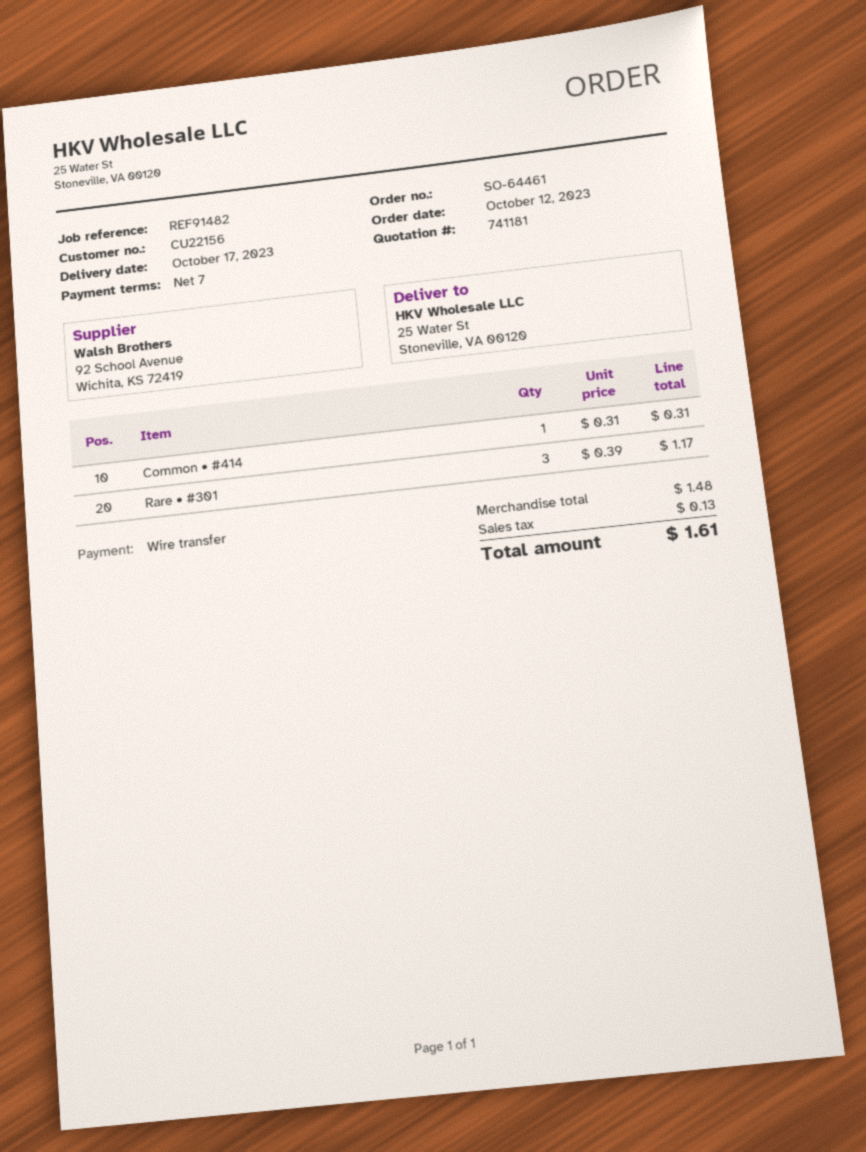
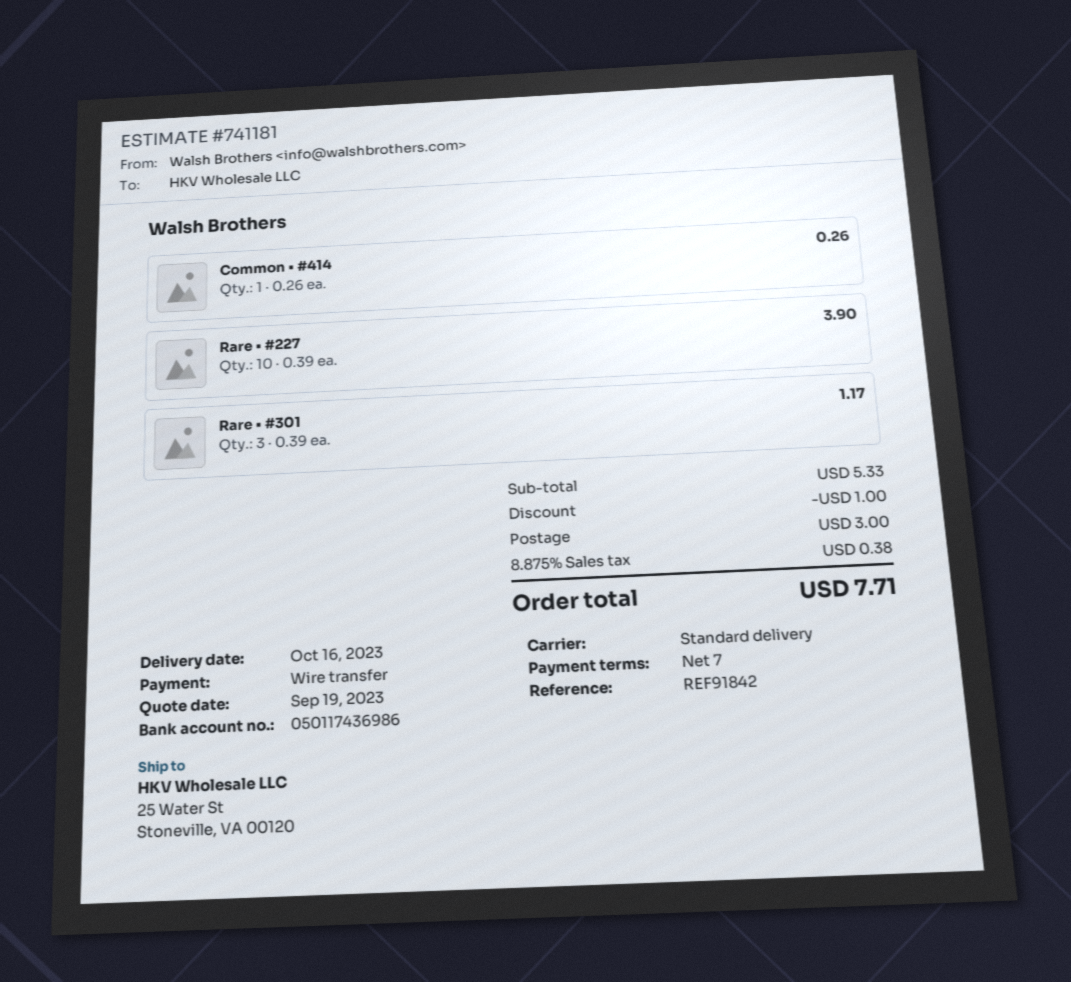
delivery date: 2023-10-17 -> 2023-10-16
reference: REF91482 -> REF91842
Common • #414: 1 x 0.31 = 0.31 -> 1 x 0.26 = 0.26
Rare • #227: none -> 10 x 0.39 = 3.90
subtotal: 1.48 -> 5.33
discount: none -> 1.00
shipping: none -> 3.00
tax: 0.13 -> 0.38
total: 1.61 -> 7.71

